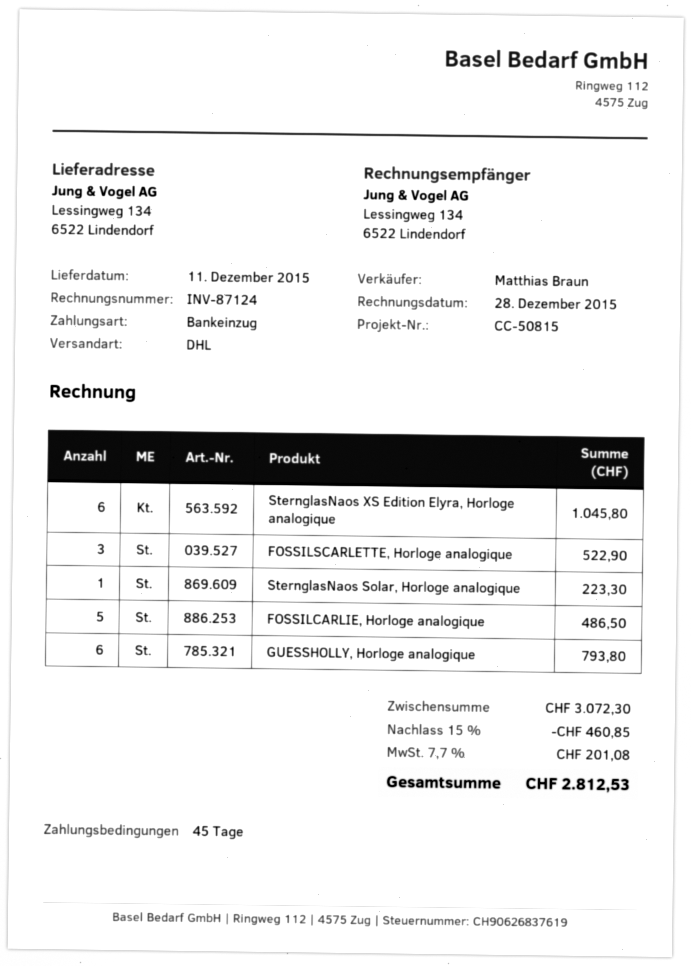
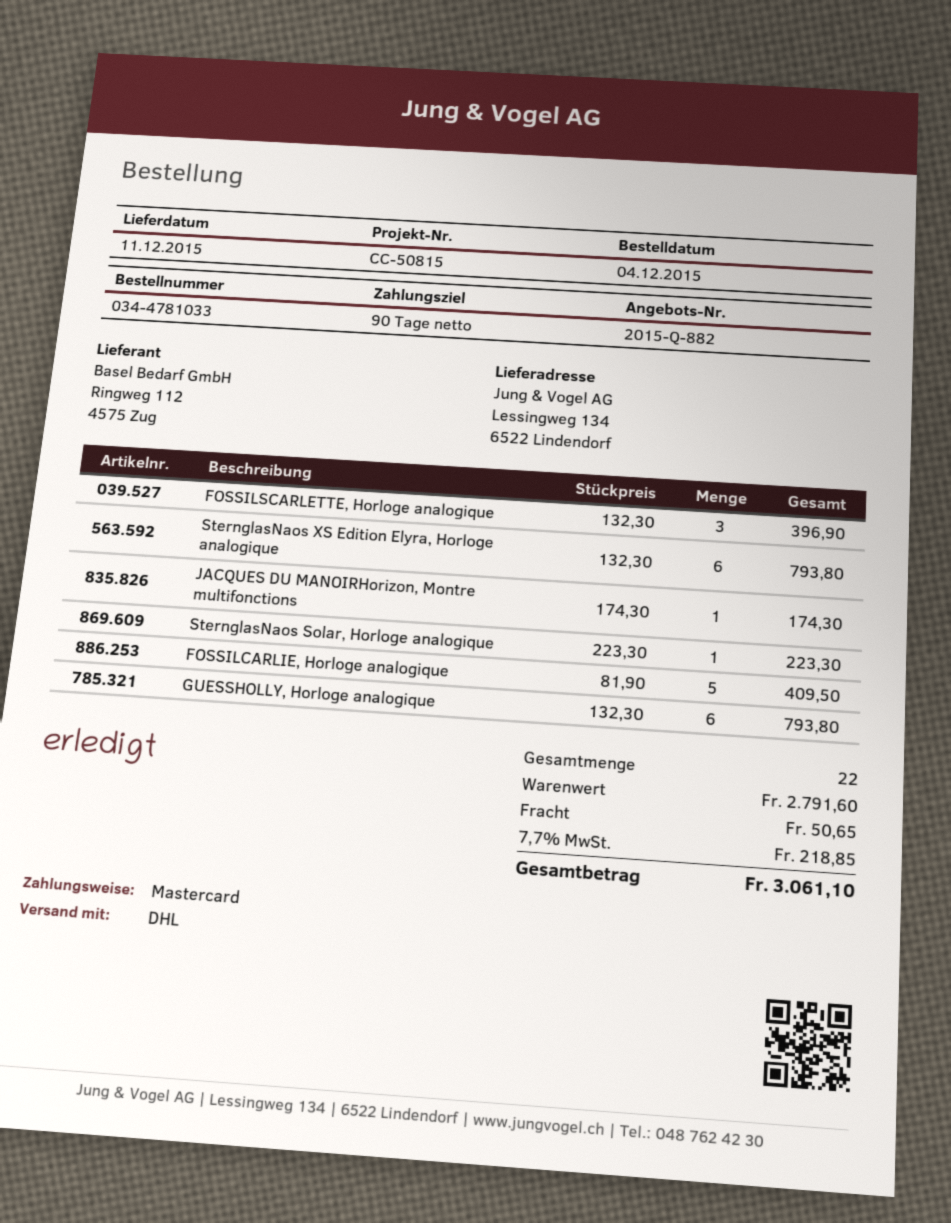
payment terms: 45 days -> 90 days
payment method: direct debit -> Mastercard
SternglasNaos XS Edition Elyra, Horloge analogique: 6 for 1045.80 -> 6 for 793.80
FOSSILSCARLETTE, Horloge analogique: 3 for 522.90 -> 3 for 396.90
FOSSILCARLIE, Horloge analogique: 5 for 486.50 -> 5 for 409.50
JACQUES DU MANOIRHorizon, Montre multifonctions: none -> 1 for 174.30
subtotal: 3072.30 -> 2791.60
discount: 15% = 460.85 -> none
shipping: none -> 50.65
tax: 7.7% = 201.08 -> 7.7% = 218.85
total: 2812.53 -> 3061.10

